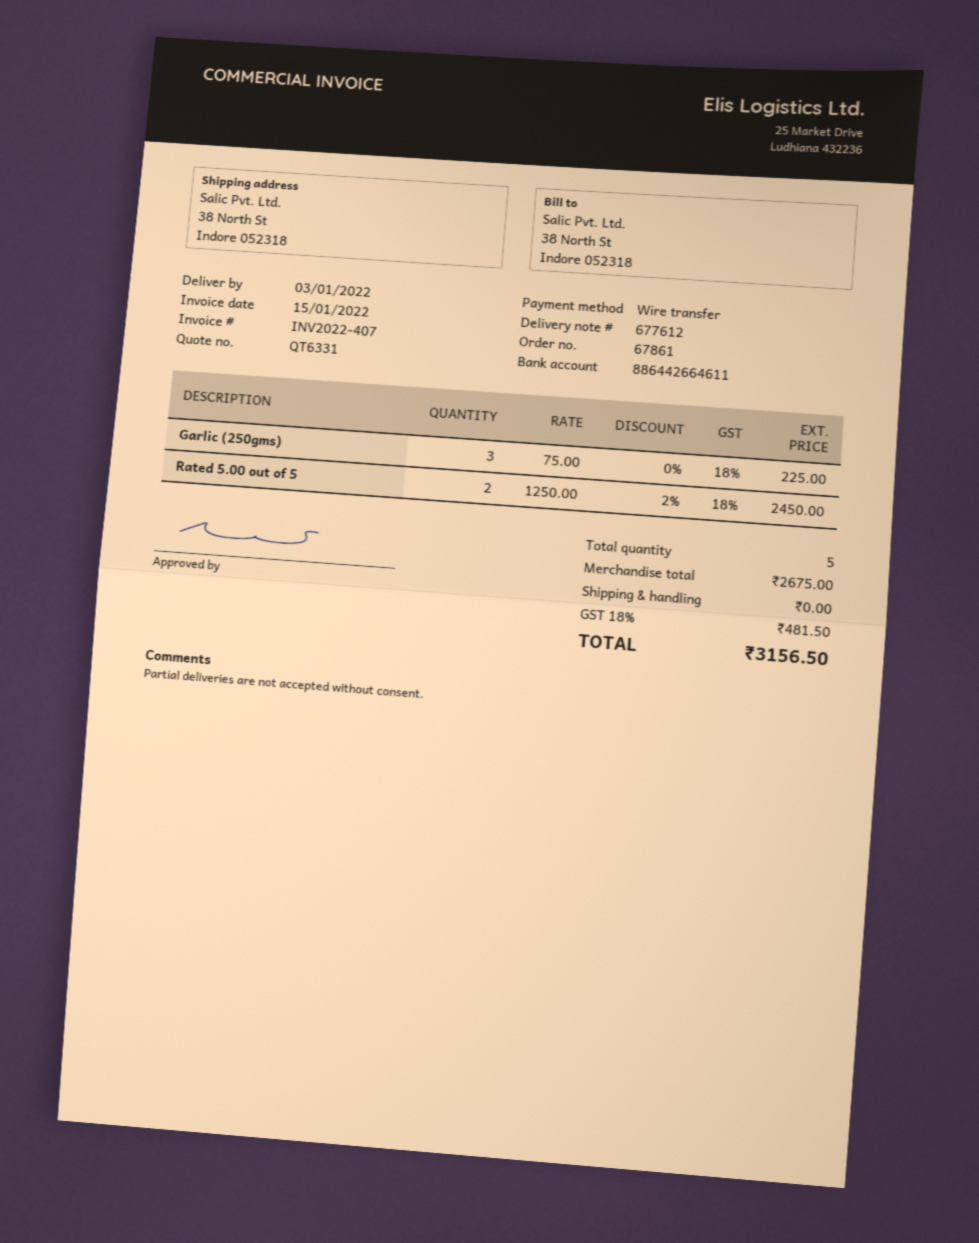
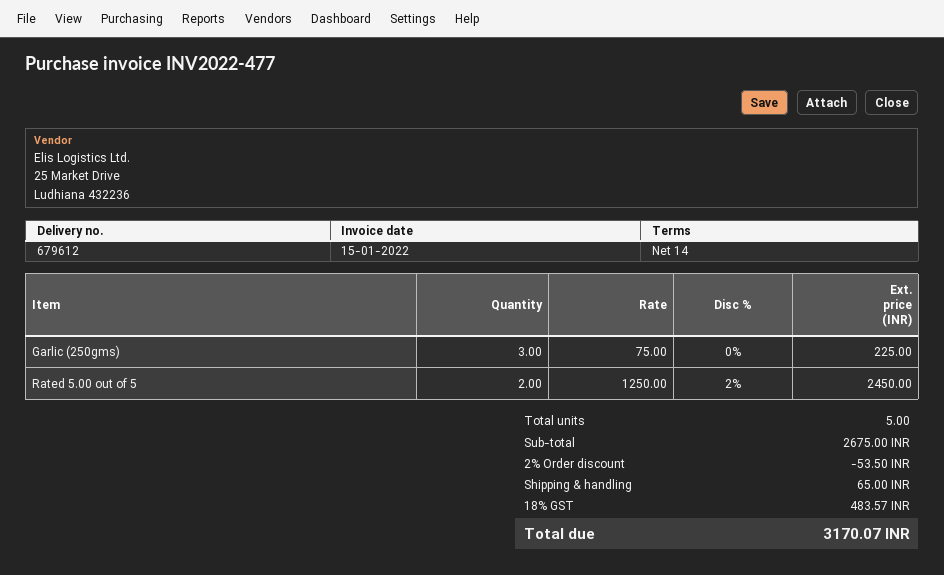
delivery note number: 677612 -> 679612
invoice number: INV2022-407 -> INV2022-477
discount: none -> 2% = 53.50
shipping: 0.00 -> 65.00
tax: 18% = 481.50 -> 18% = 483.57
total: 3156.50 -> 3170.07

